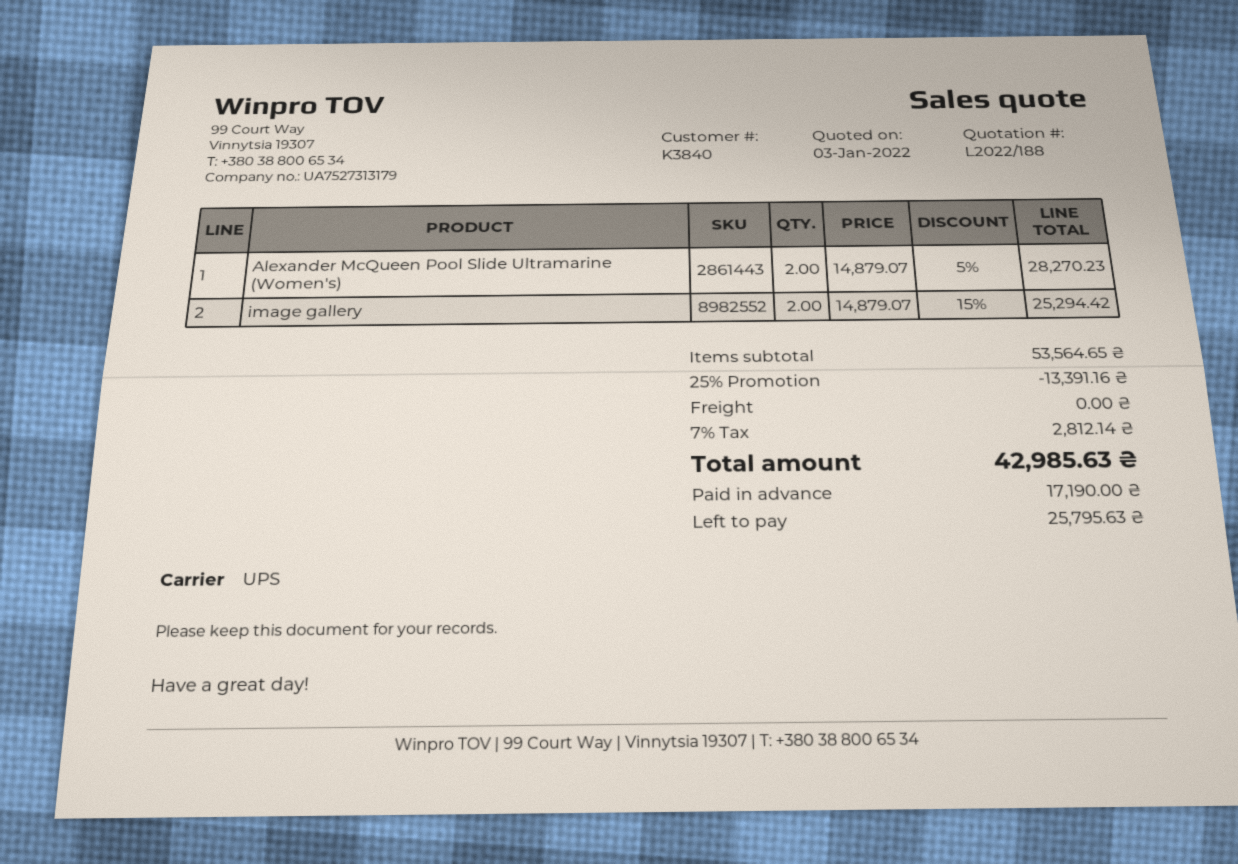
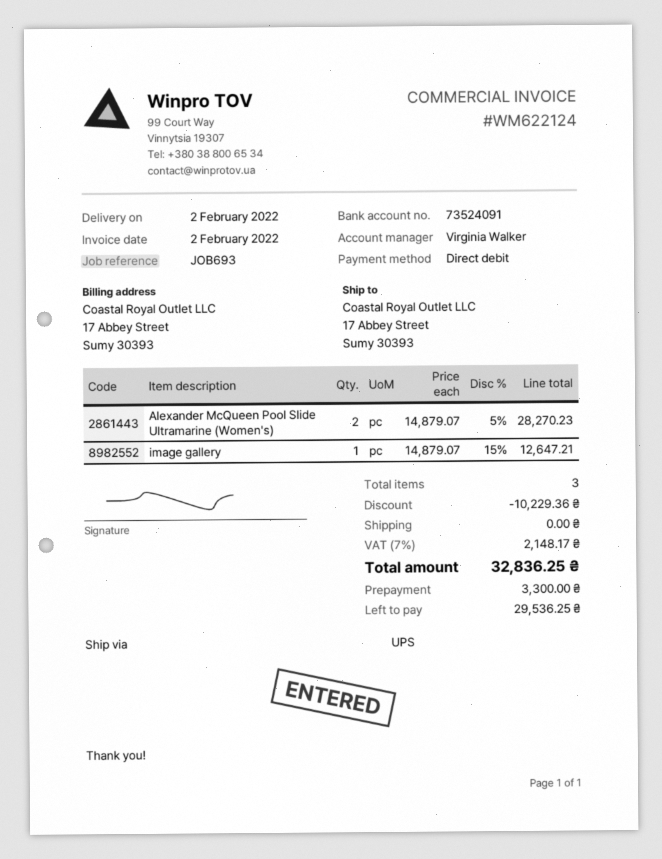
image gallery: 2 x 14879.07 - 15% = 25294.42 -> 1 x 14879.07 - 15% = 12647.21
discount: 13391.16 -> 10229.36
tax: 7% = 2812.14 -> 7% = 2148.17
total: 42985.63 -> 32836.25
deposit: 17190.00 -> 3300.00
balance: 25795.63 -> 29536.25

